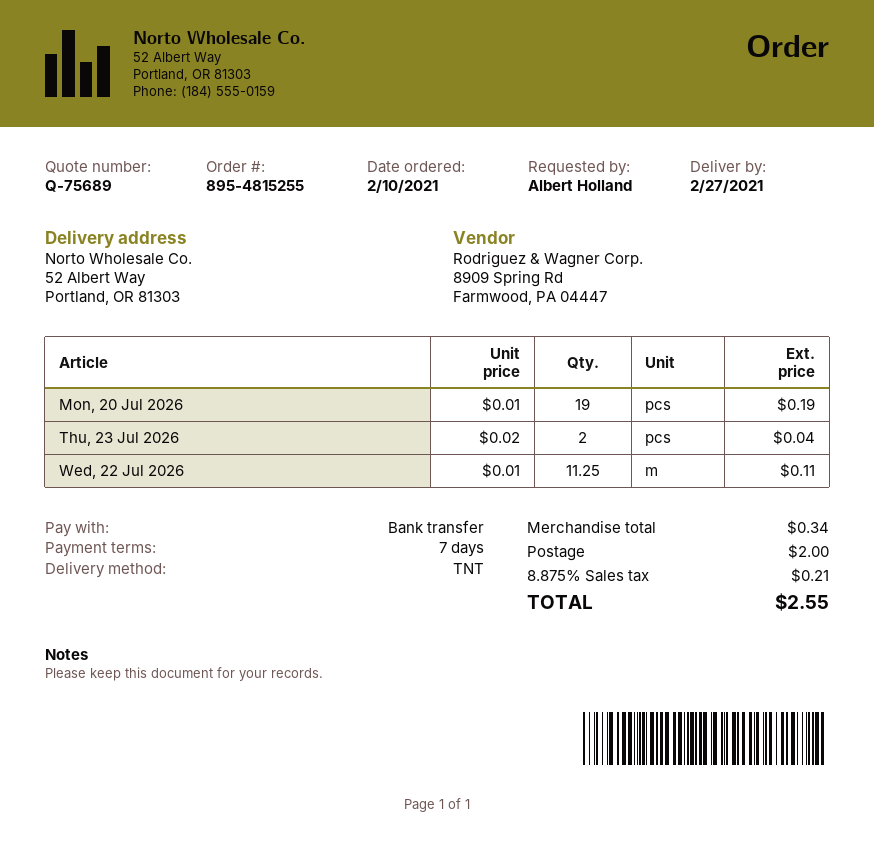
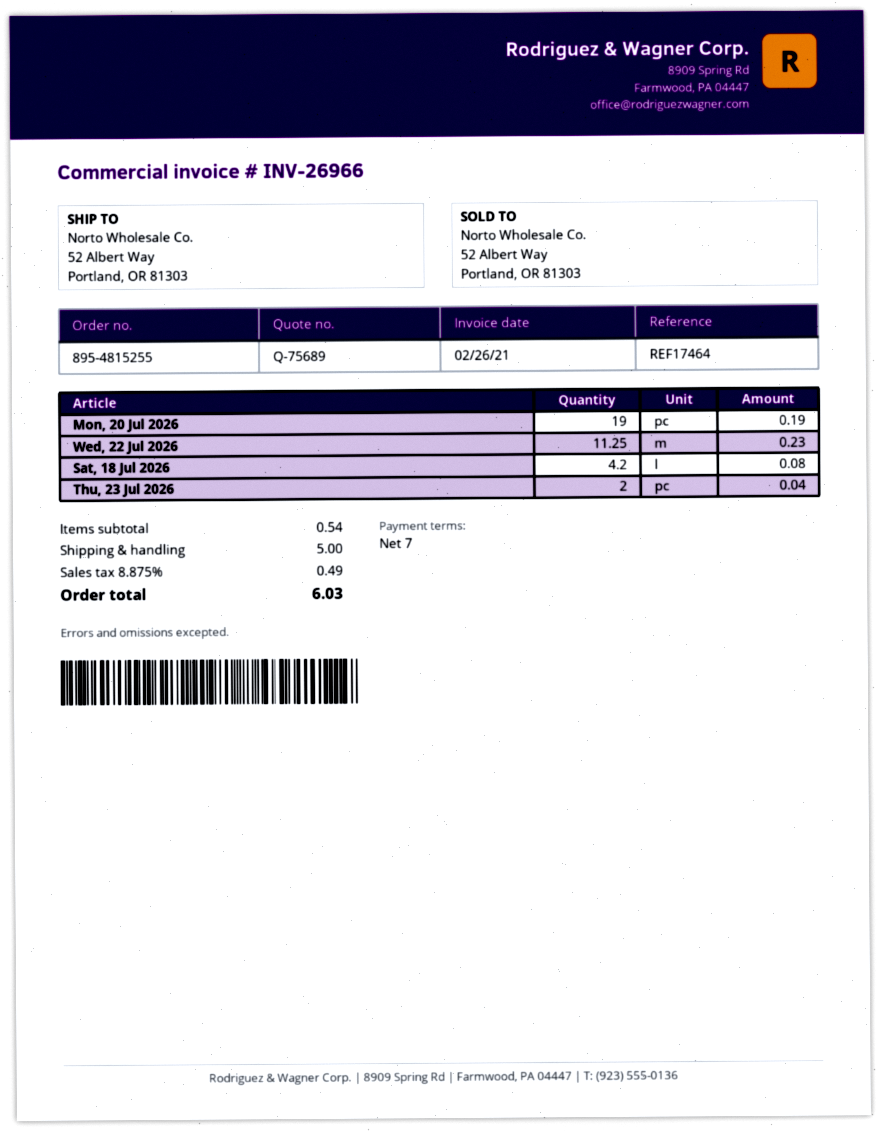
Wed, 22 Jul 2026: 11.25 for 0.11 -> 11.25 for 0.23
Sat, 18 Jul 2026: none -> 4.2 for 0.08
subtotal: 0.34 -> 0.54
shipping: 2.00 -> 5.00
tax: 8.875% = 0.21 -> 8.875% = 0.49
total: 2.55 -> 6.03

